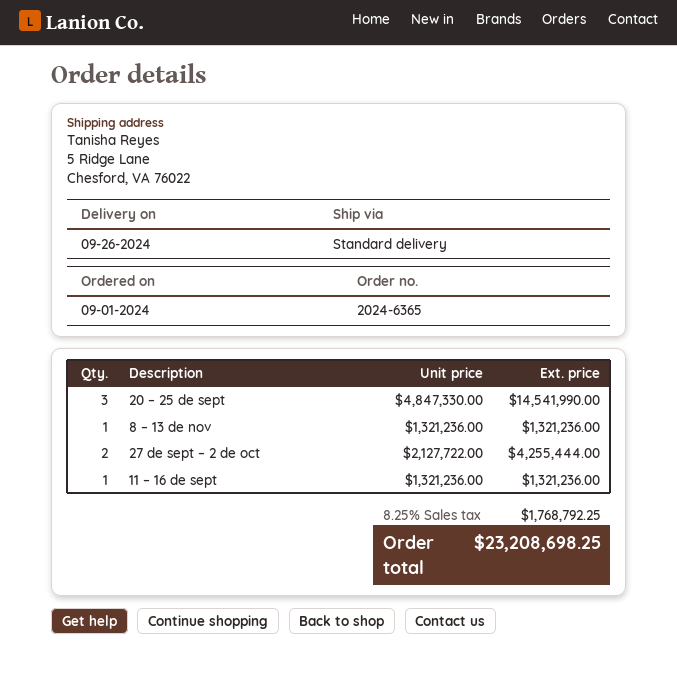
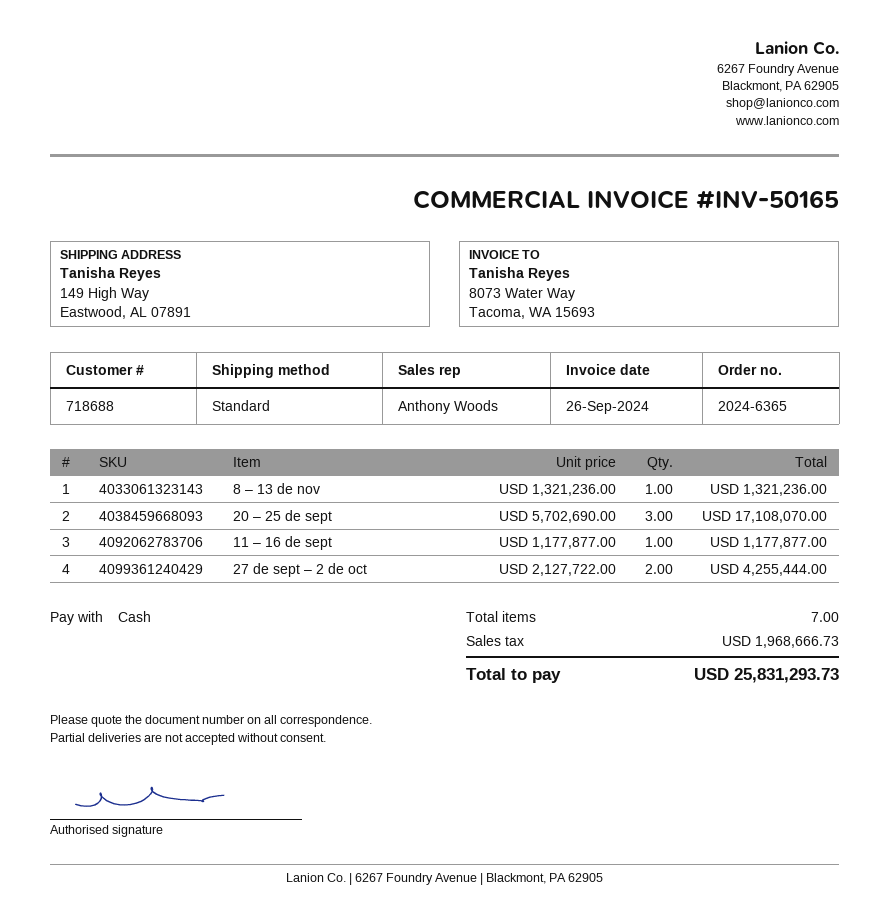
ship to: 5 Ridge Lane, Chesford, VA 76022 -> 149 High Way, Eastwood, AL 07891
20 – 25 de sept: 3 x 4847330.00 = 14541990.00 -> 3 x 5702690.00 = 17108070.00
11 – 16 de sept: 1 x 1321236.00 = 1321236.00 -> 1 x 1177877.00 = 1177877.00
tax: 1768792.25 -> 1968666.73
total: 23208698.25 -> 25831293.73

